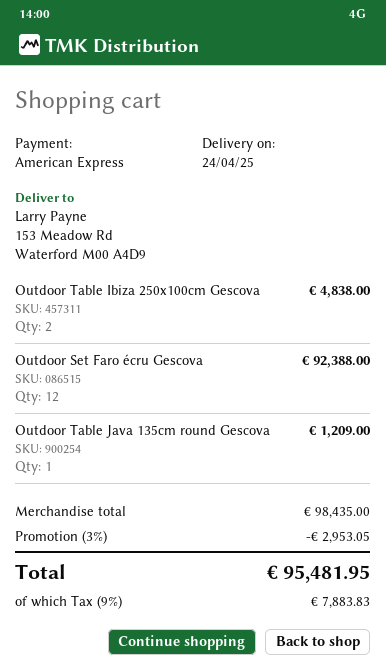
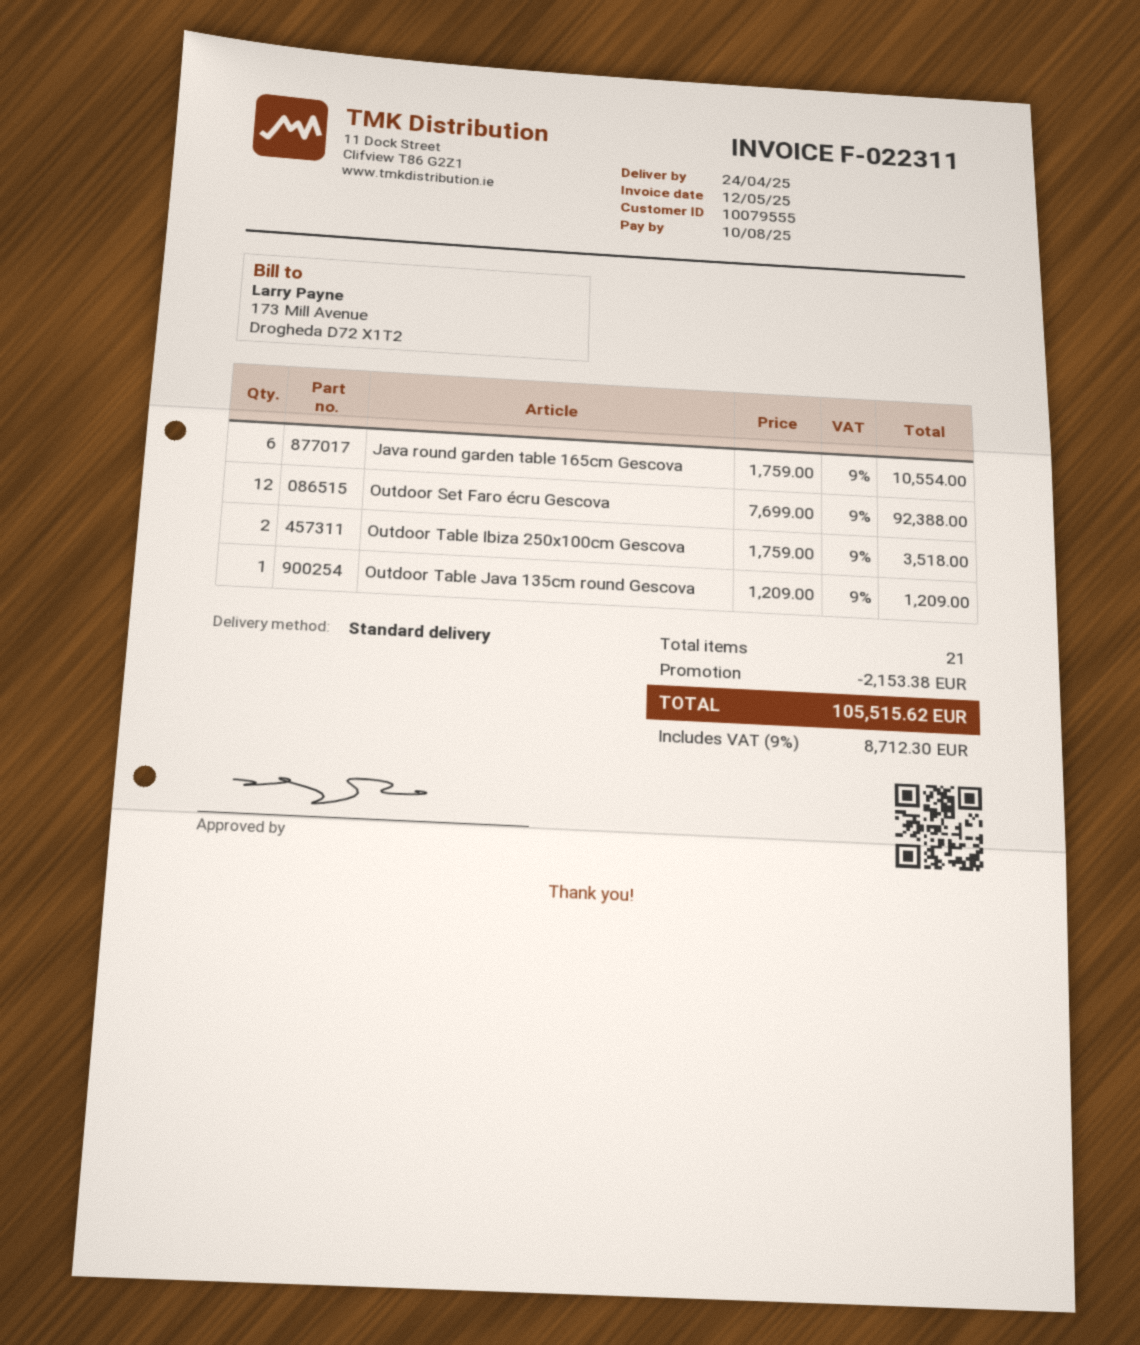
Outdoor Table Ibiza 250x100cm Gescova: 2 for 4838.00 -> 2 for 3518.00
Java round garden table 165cm Gescova: none -> 6 for 10554.00
discount: 2953.05 -> 2153.38
tax: 9% = 7883.83 -> 9% = 8712.30
total: 95481.95 -> 105515.62

